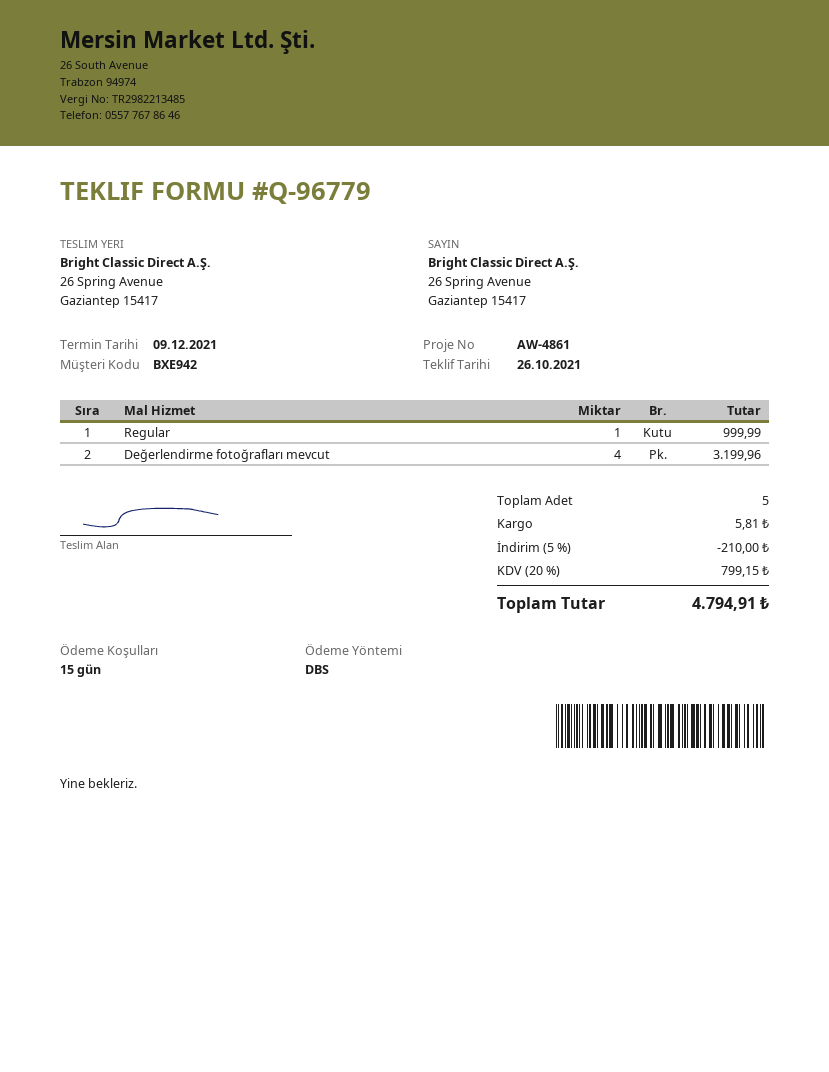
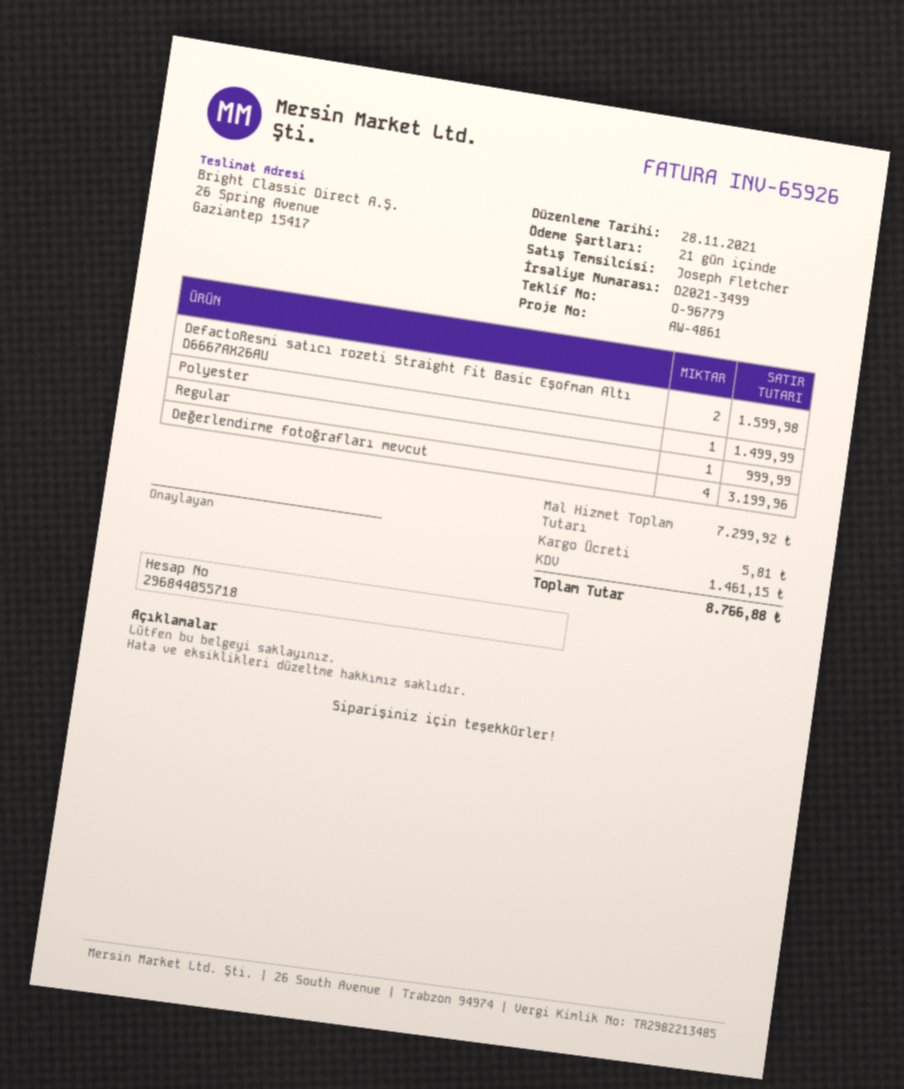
payment terms: 15 days -> 21 days
DefactoResmi satıcı rozeti Straight Fit Basic Eşofman Altı D6667AX26AU: none -> 2 for 1599.98
Polyester: none -> 1 for 1499.99
discount: 5% = 210.00 -> none
tax: 799.15 -> 1461.15
total: 4794.91 -> 8766.88

